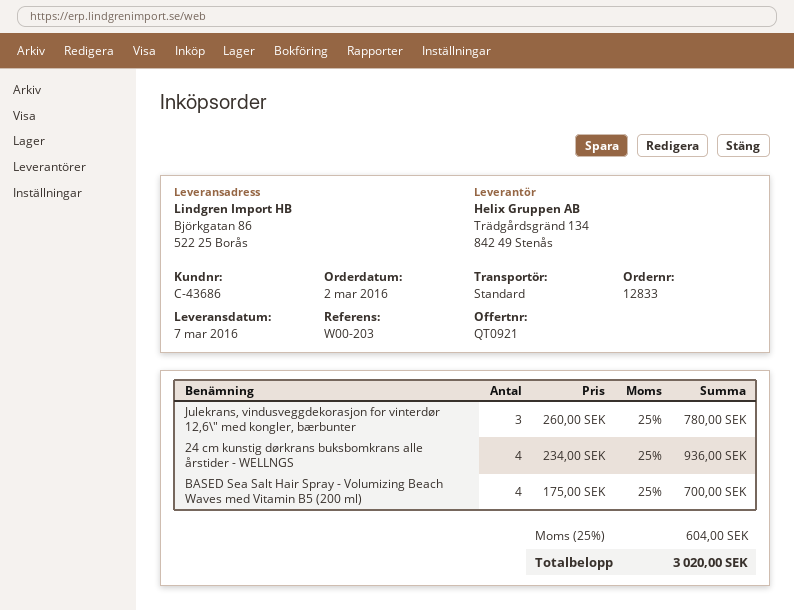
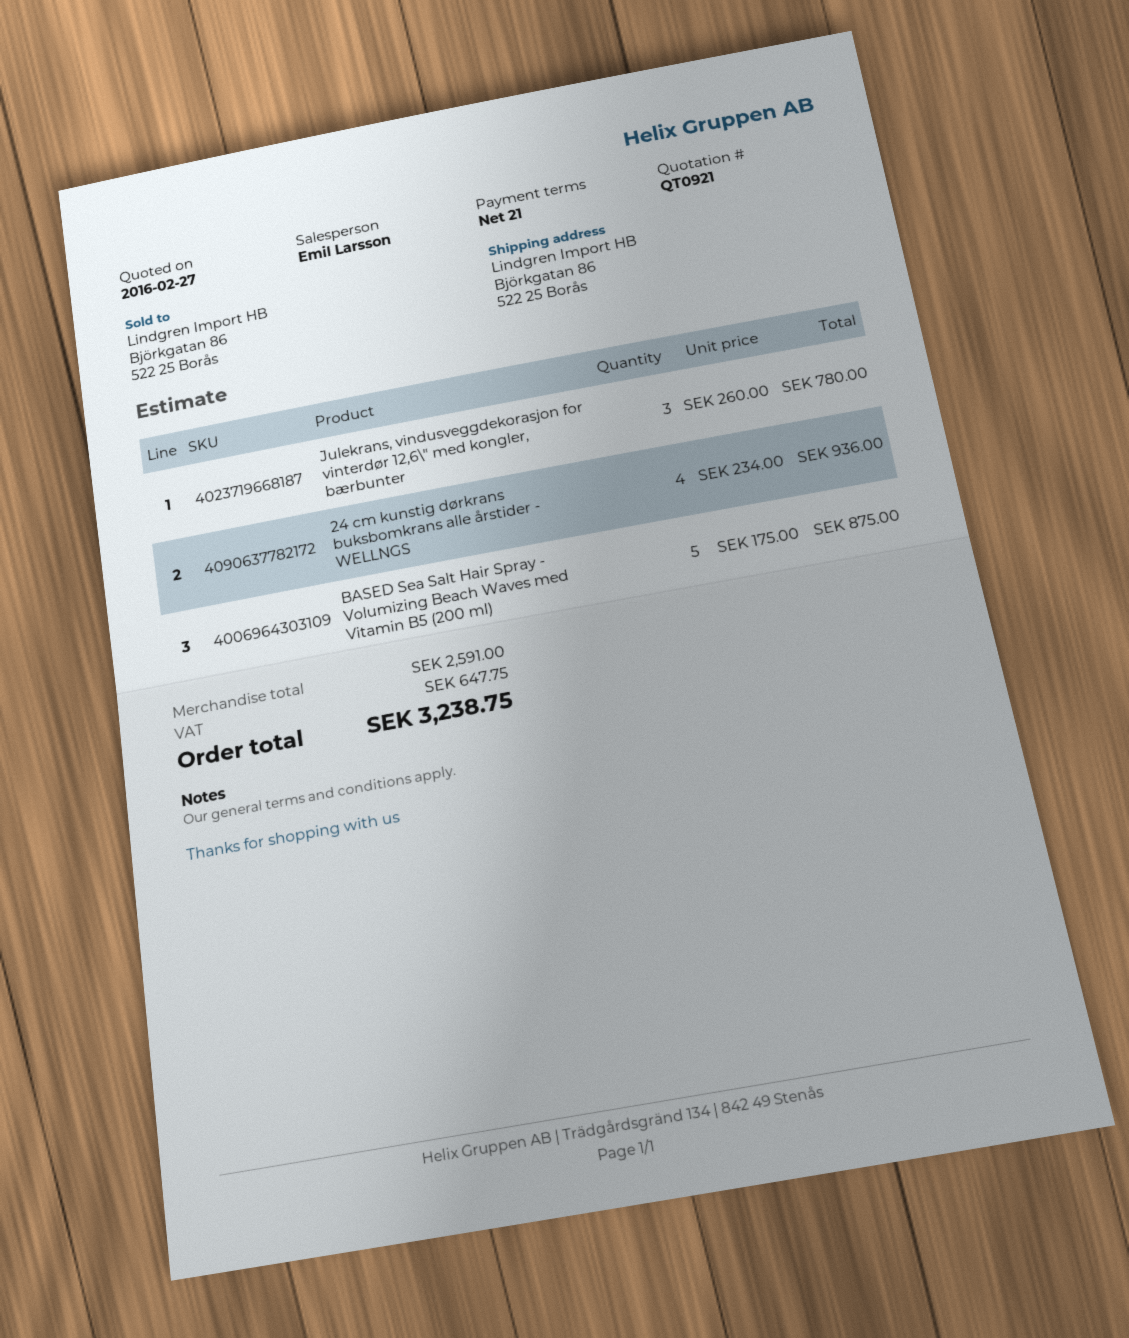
BASED Sea Salt Hair Spray - Volumizing Beach Waves med Vitamin B5 (200 ml): 4 x 175.00 = 700.00 -> 5 x 175.00 = 875.00
tax: 604.00 -> 647.75
total: 3020.00 -> 3238.75

